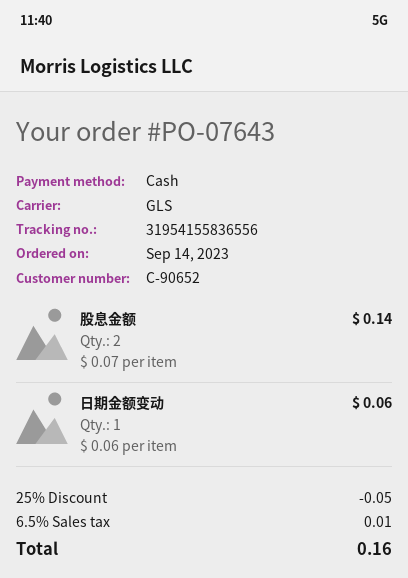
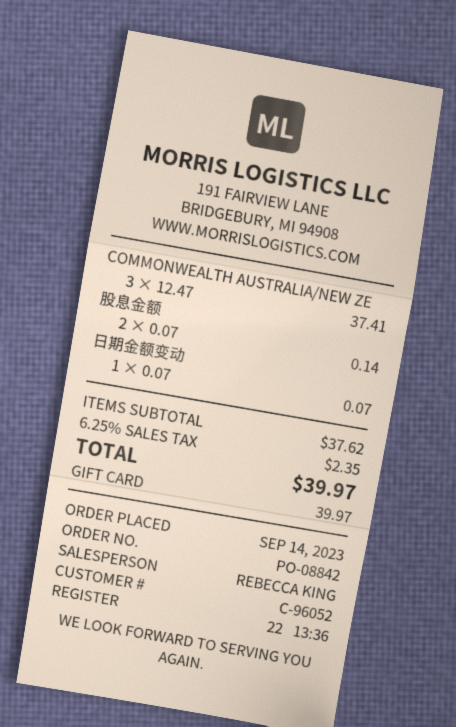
order number: PO-07643 -> PO-08842
customer number: C-90652 -> C-96052
payment method: cash -> gift card
日期金额变动: 1 x 0.06 = 0.06 -> 1 x 0.07 = 0.07
COMMONWEALTH AUSTRALIA/NEW ZE: none -> 3 x 12.47 = 37.41
discount: 25% = 0.05 -> none
tax: 6.5% = 0.01 -> 6.25% = 2.35
total: 0.16 -> 39.97

